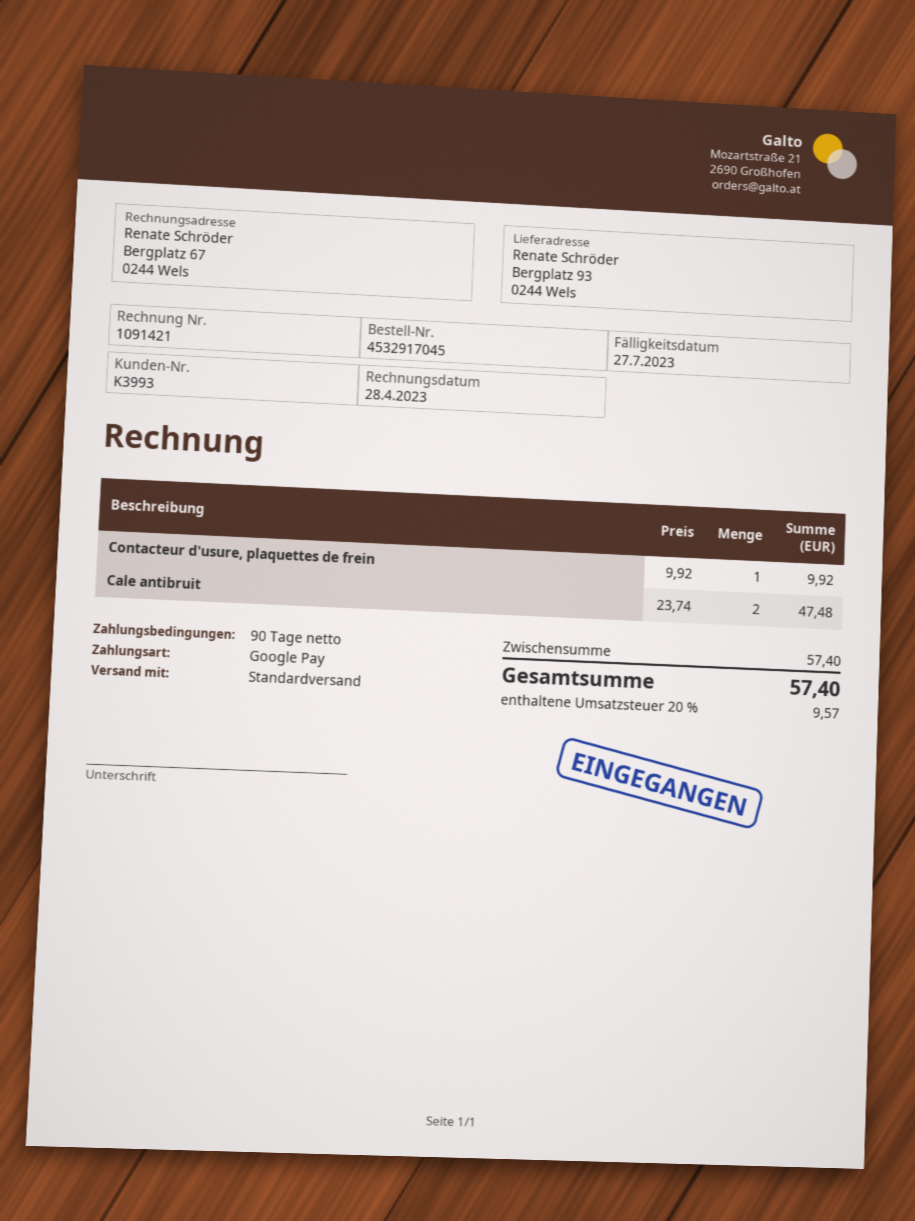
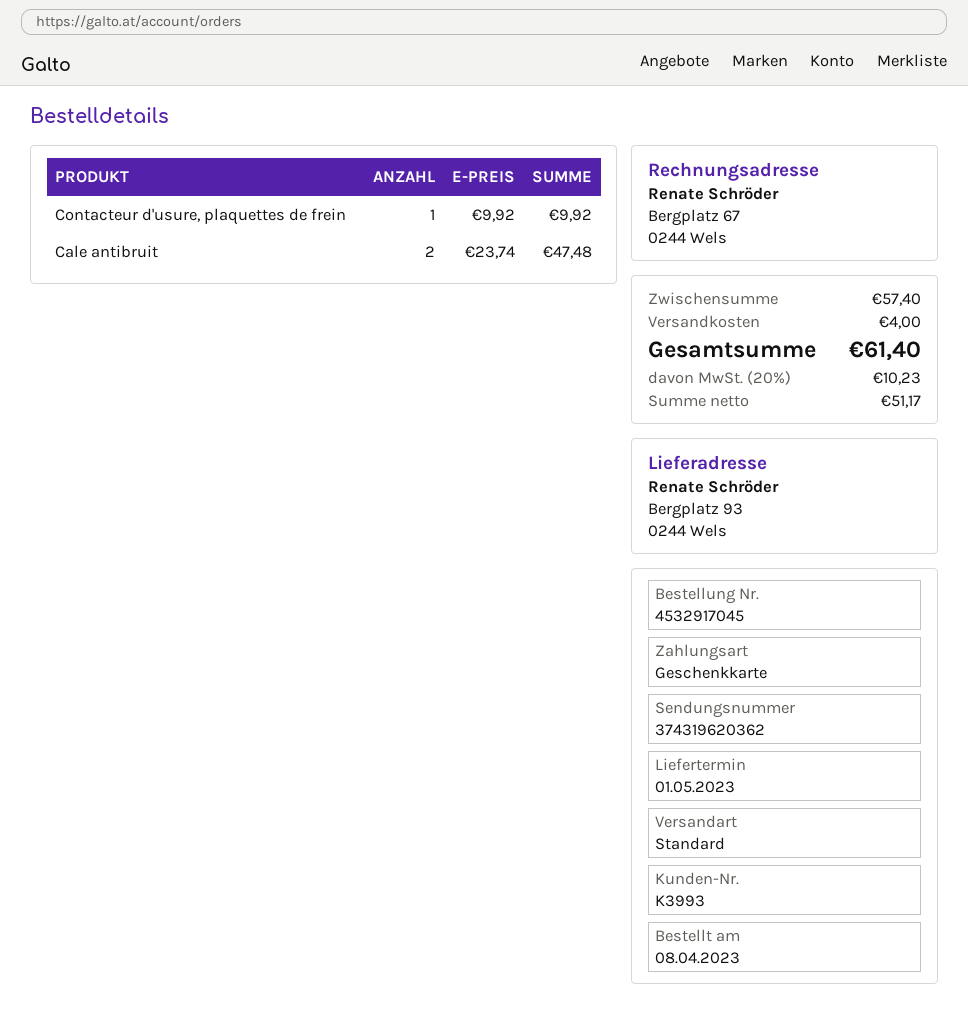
payment method: Google Pay -> gift card
shipping: none -> 4.00
tax: 20% = 9.57 -> 20% = 10.23
total: 57.40 -> 61.40

